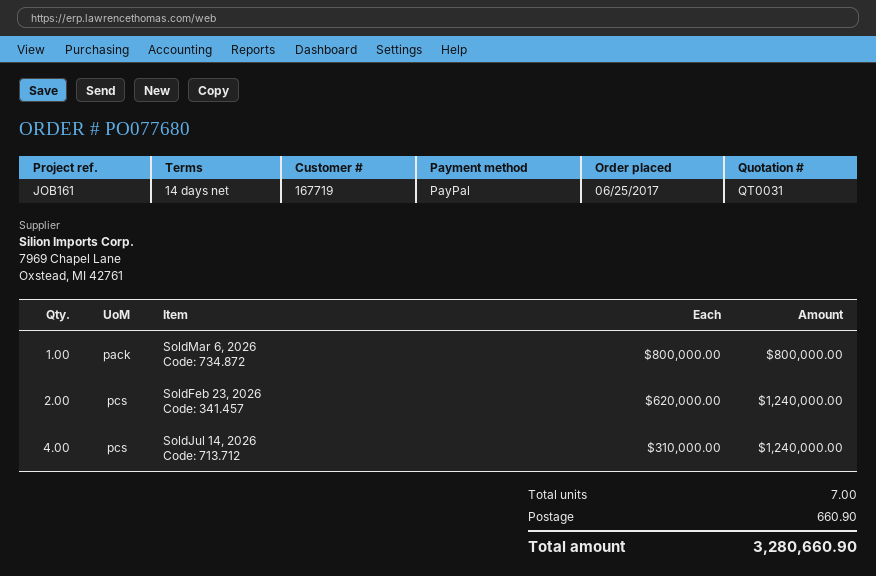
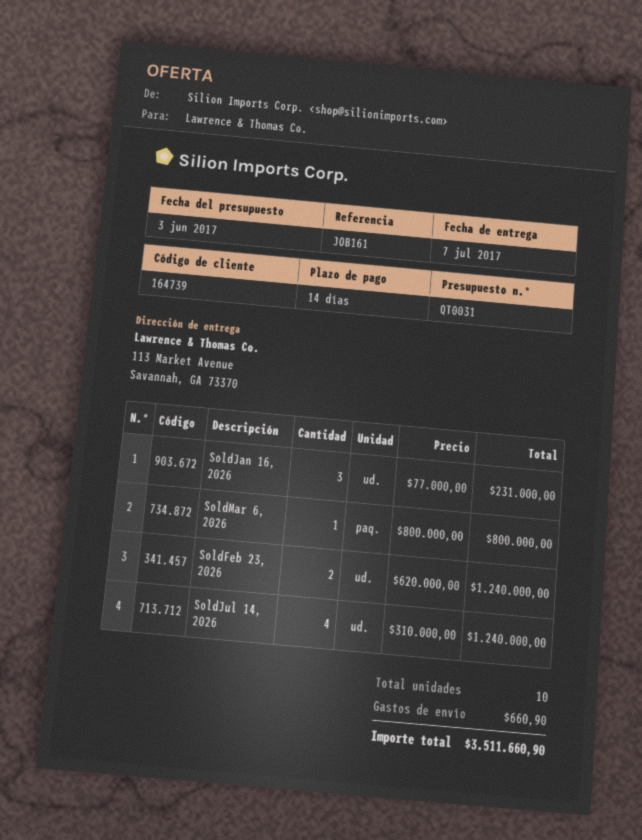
customer number: 167719 -> 164739
SoldJan 16, 2026: none -> 3 x 77000.00 = 231000.00
total quantity: 7 -> 10
total: 3280660.90 -> 3511660.90

